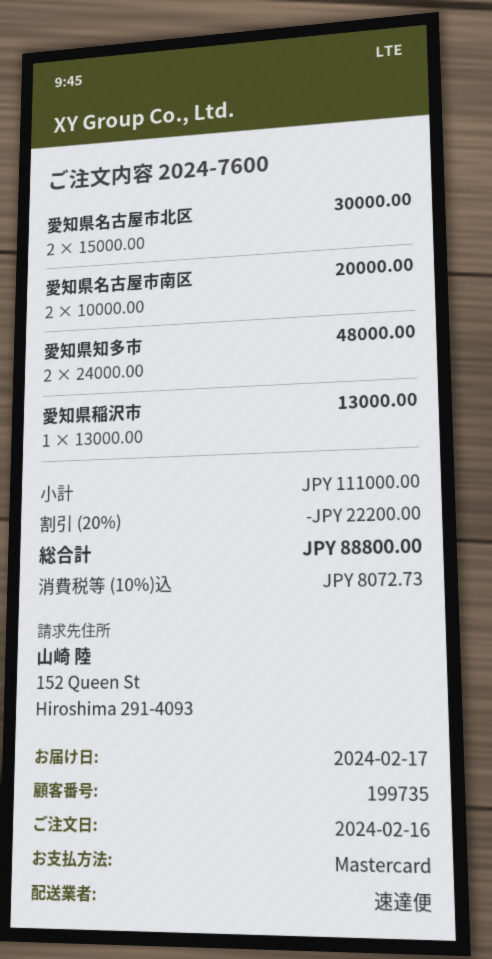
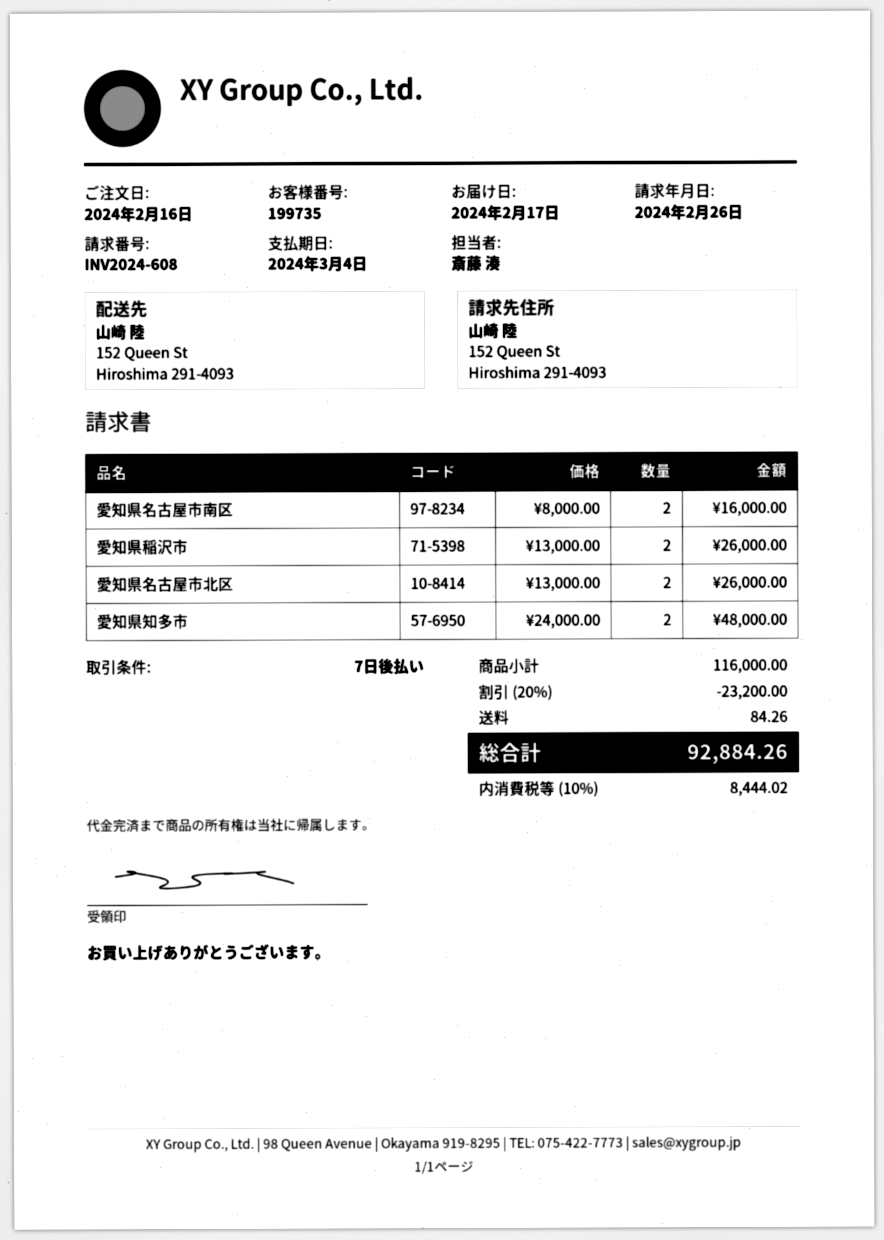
愛知県名古屋市北区: 2 x 15000.00 = 30000.00 -> 2 x 13000.00 = 26000.00
愛知県名古屋市南区: 2 x 10000.00 = 20000.00 -> 2 x 8000.00 = 16000.00
愛知県稲沢市: 1 x 13000.00 = 13000.00 -> 2 x 13000.00 = 26000.00
subtotal: 111000.00 -> 116000.00
discount: 20% = 22200.00 -> 20% = 23200.00
shipping: none -> 84.26
tax: 10% = 8072.73 -> 10% = 8444.02
total: 88800.00 -> 92884.26

